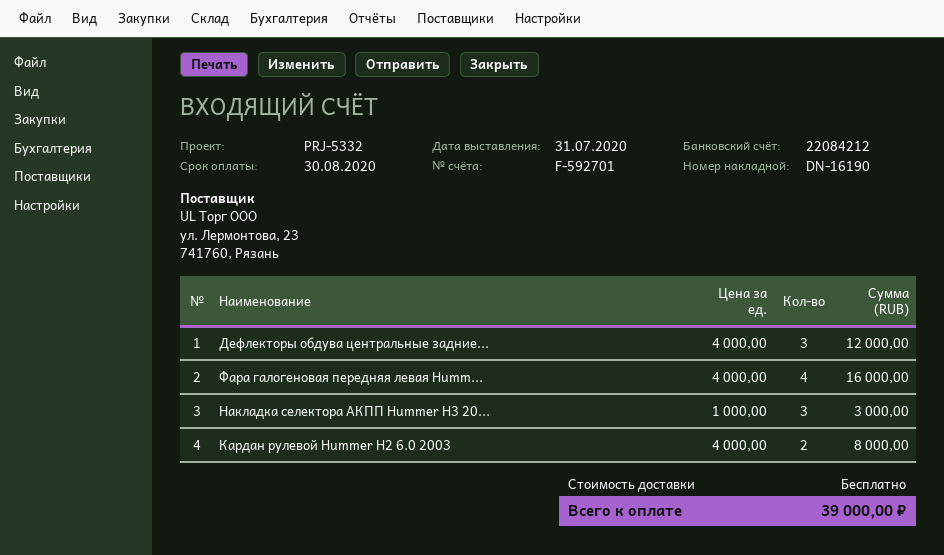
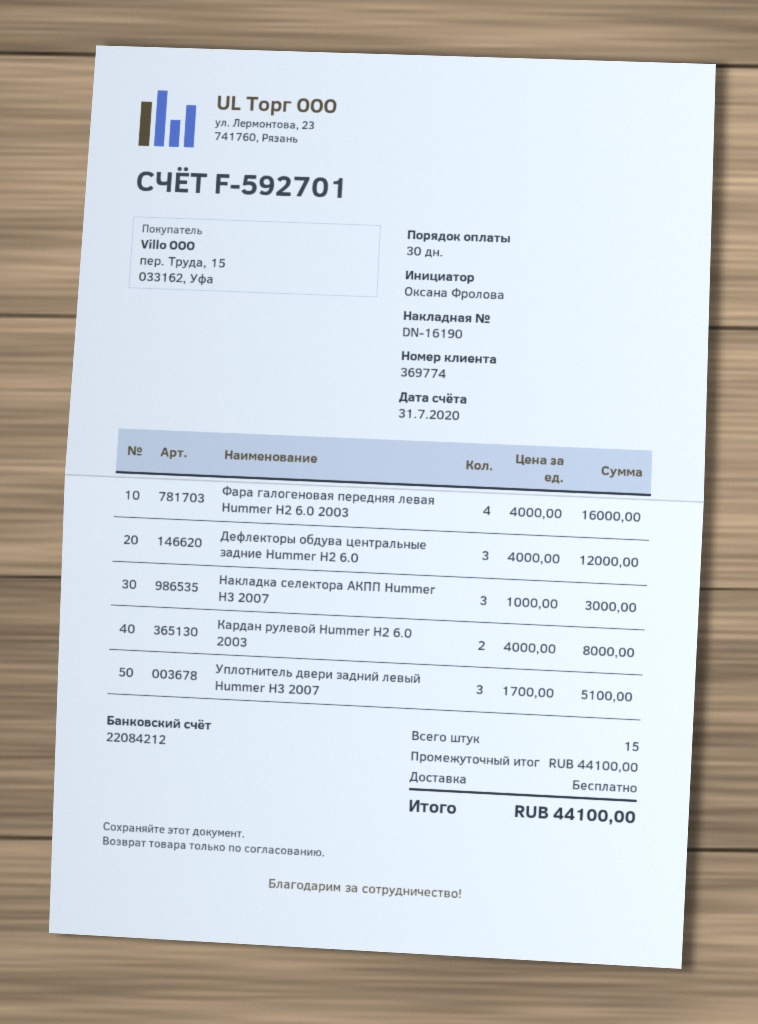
Уплотнитель двери задний левый Hummer H3 2007: none -> 3 x 1700.00 = 5100.00
total: 39000.00 -> 44100.00

